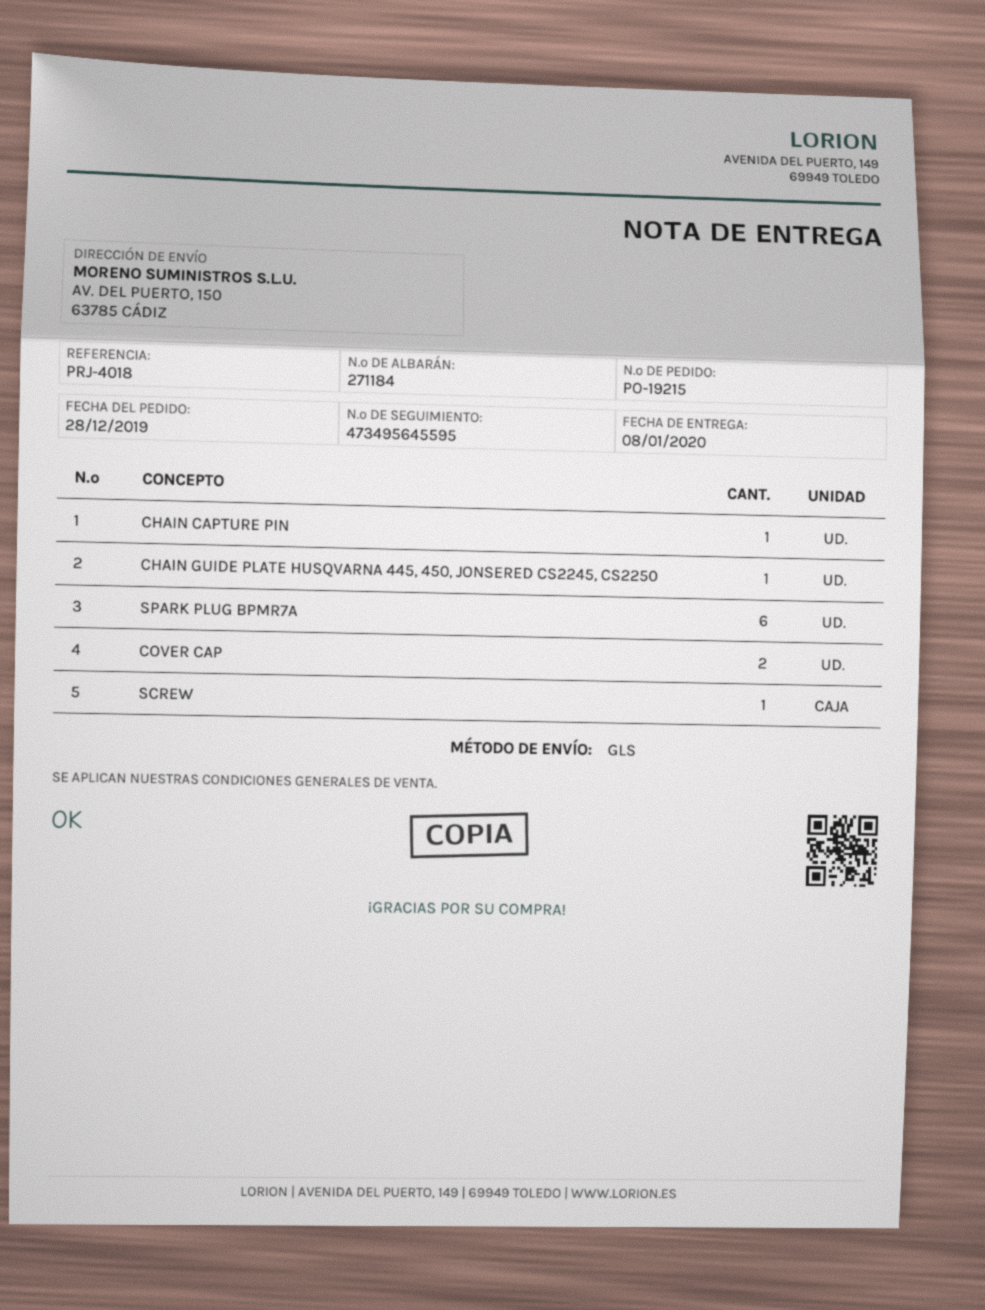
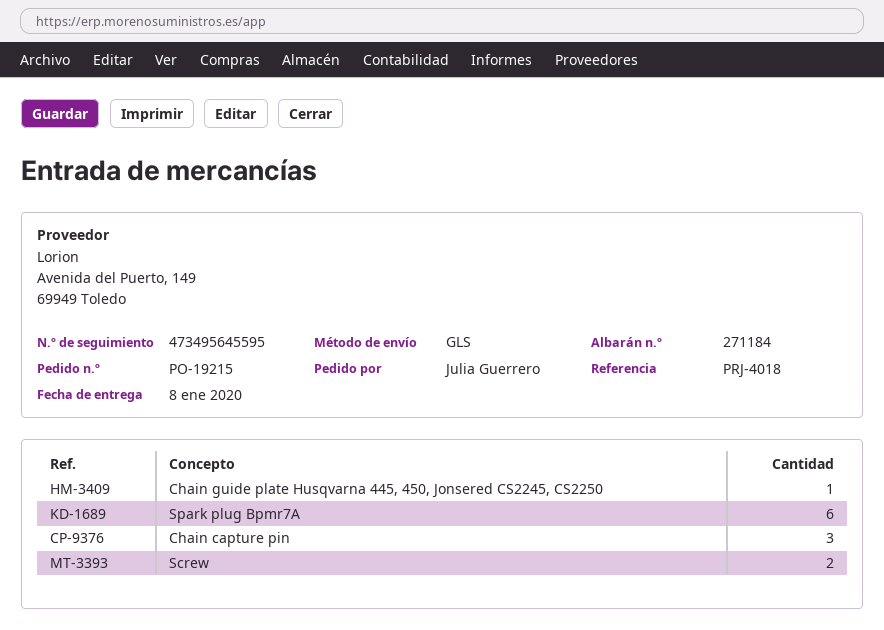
CHAIN CAPTURE PIN: 1 -> 3
COVER CAP: 2 -> none
SCREW: 1 -> 2

